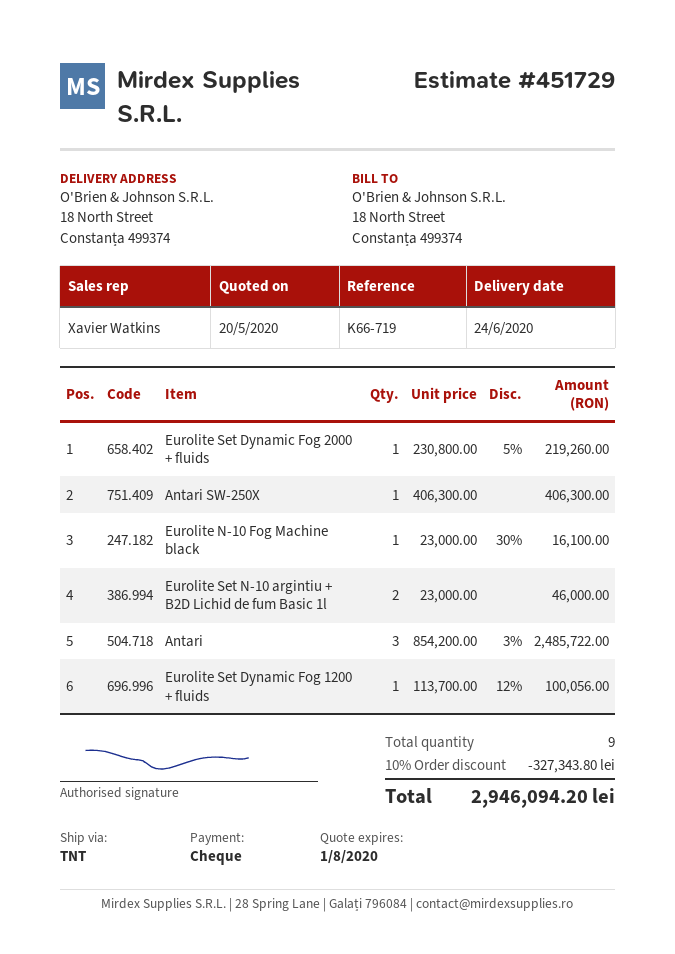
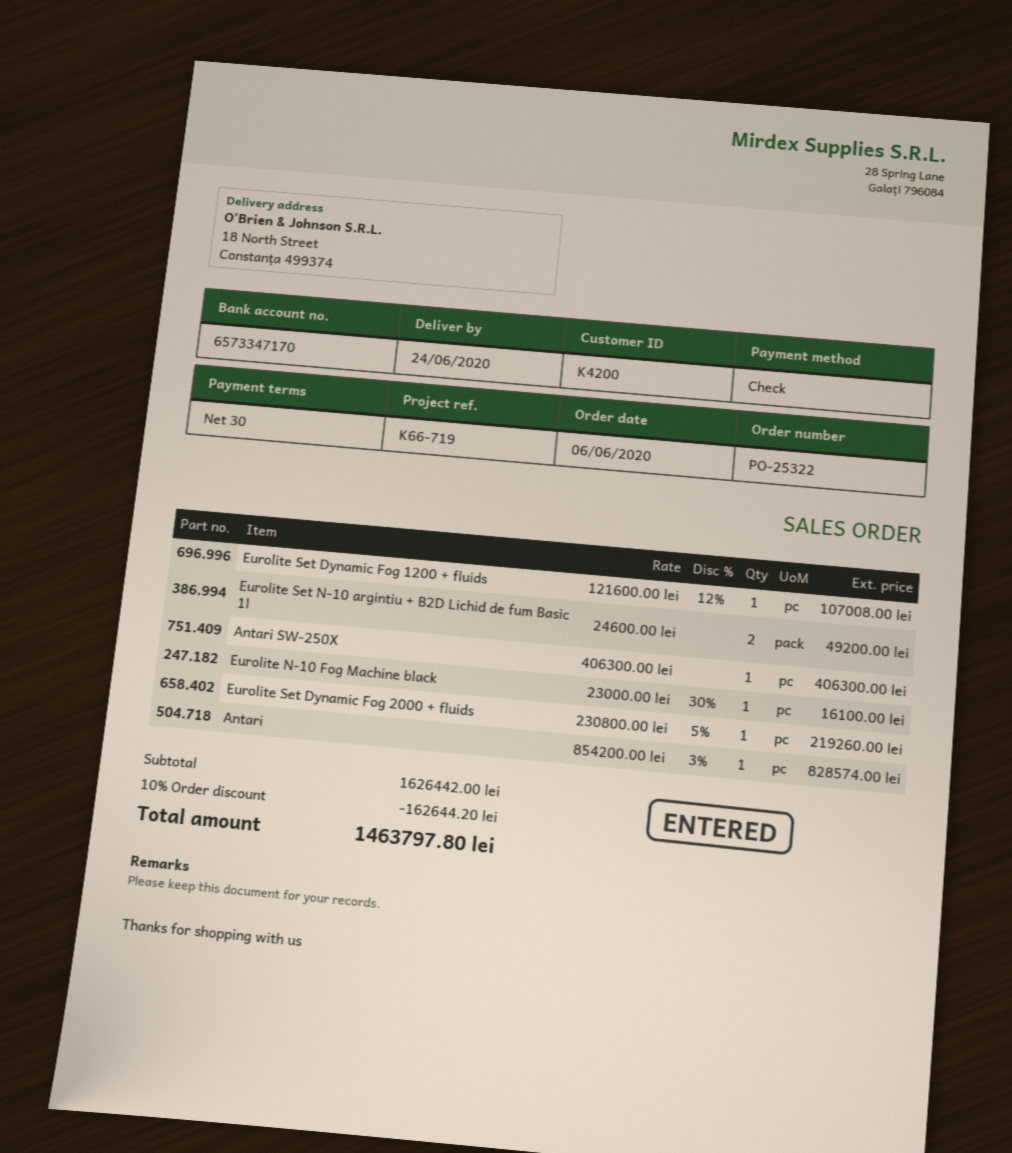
Eurolite Set N-10 argintiu + B2D Lichid de fum Basic 1l: 2 x 23000.00 = 46000.00 -> 2 x 24600.00 = 49200.00
Antari: 3 x 854200.00 - 3% = 2485722.00 -> 1 x 854200.00 - 3% = 828574.00
Eurolite Set Dynamic Fog 1200 + fluids: 1 x 113700.00 - 12% = 100056.00 -> 1 x 121600.00 - 12% = 107008.00
discount: 10% = 327343.80 -> 10% = 162644.20
total: 2946094.20 -> 1463797.80

